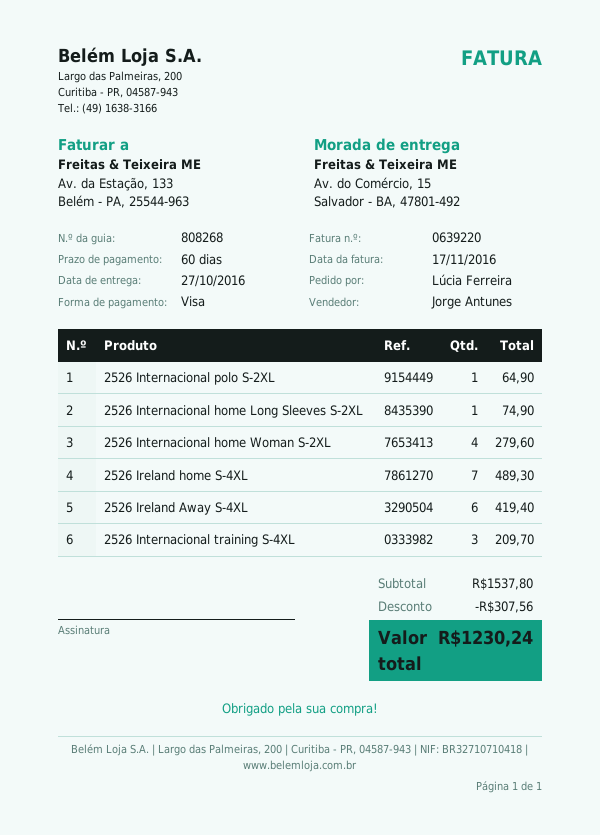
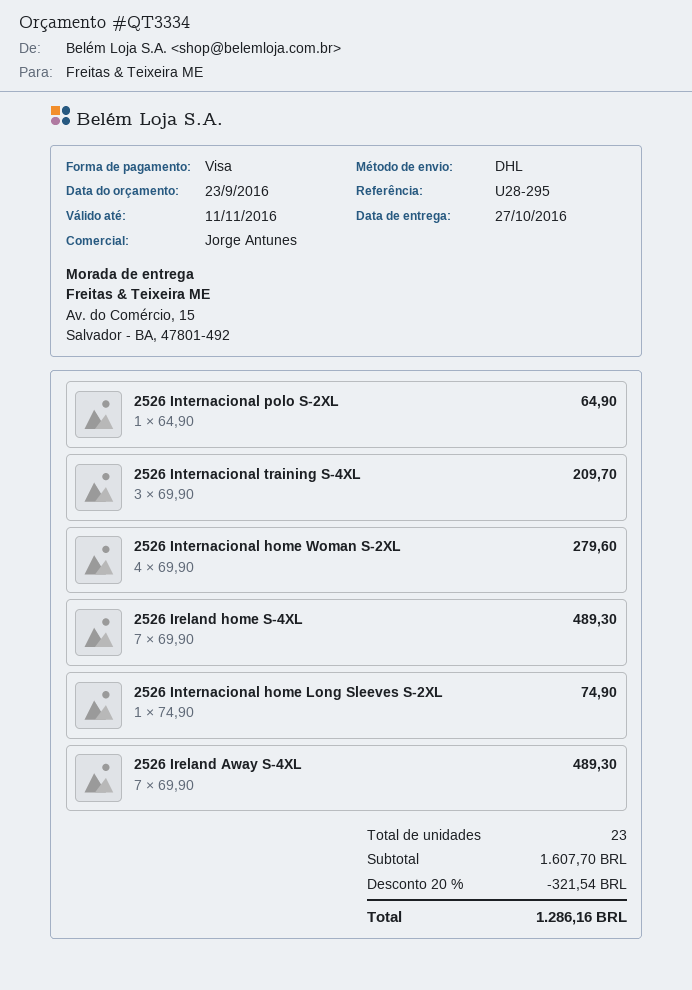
2526 Ireland Away S-4XL: 6 for 419.40 -> 7 for 489.30
subtotal: 1537.80 -> 1607.70
discount: 307.56 -> 321.54
total: 1230.24 -> 1286.16

